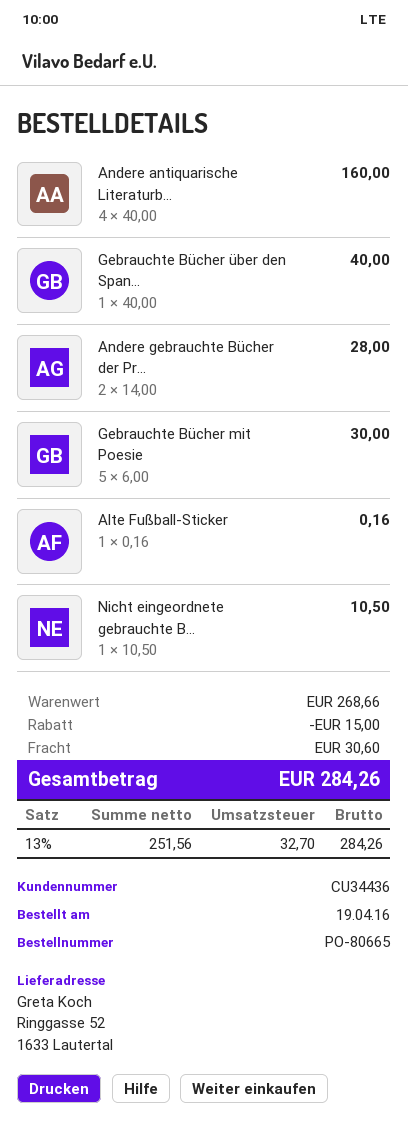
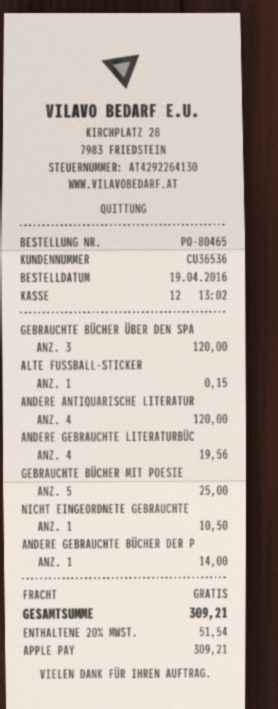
order number: PO-80665 -> PO-80465
customer number: CU34436 -> CU36536
Andere antiquarische Literaturb...: 4 for 160.00 -> 4 for 120.00
Gebrauchte Bücher über den Span...: 1 for 40.00 -> 3 for 120.00
Andere gebrauchte Bücher der Pr...: 2 for 28.00 -> 1 for 14.00
Gebrauchte Bücher mit Poesie: 5 for 30.00 -> 5 for 25.00
Alte Fußball-Sticker: 1 for 0.16 -> 1 for 0.15
ANDERE GEBRAUCHTE LITERATURBÜC: none -> 4 for 19.56
discount: 15.00 -> none
shipping: 30.60 -> 0.00
tax: 13% = 32.70 -> 20% = 51.54
total: 284.26 -> 309.21

